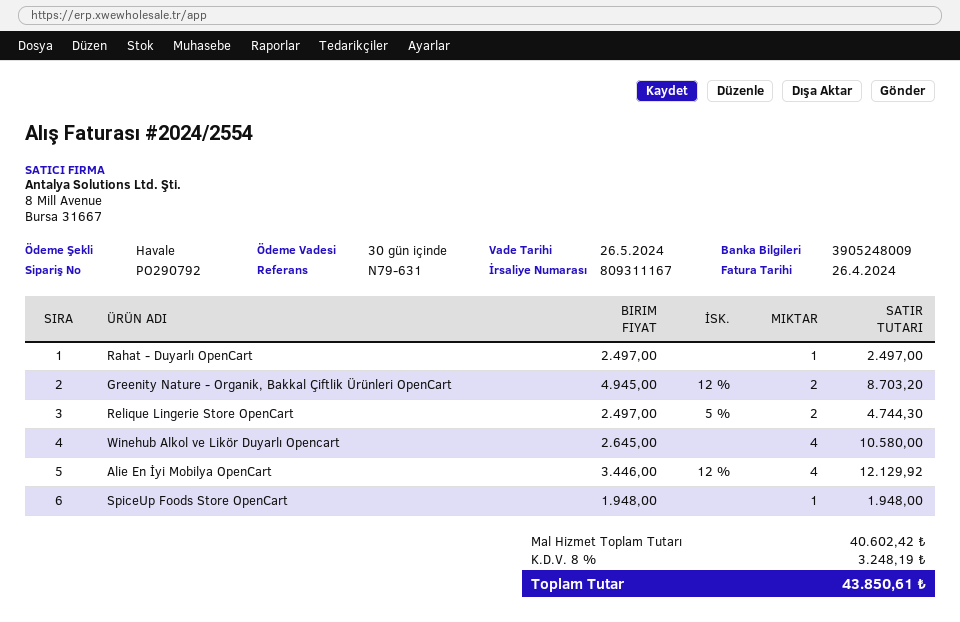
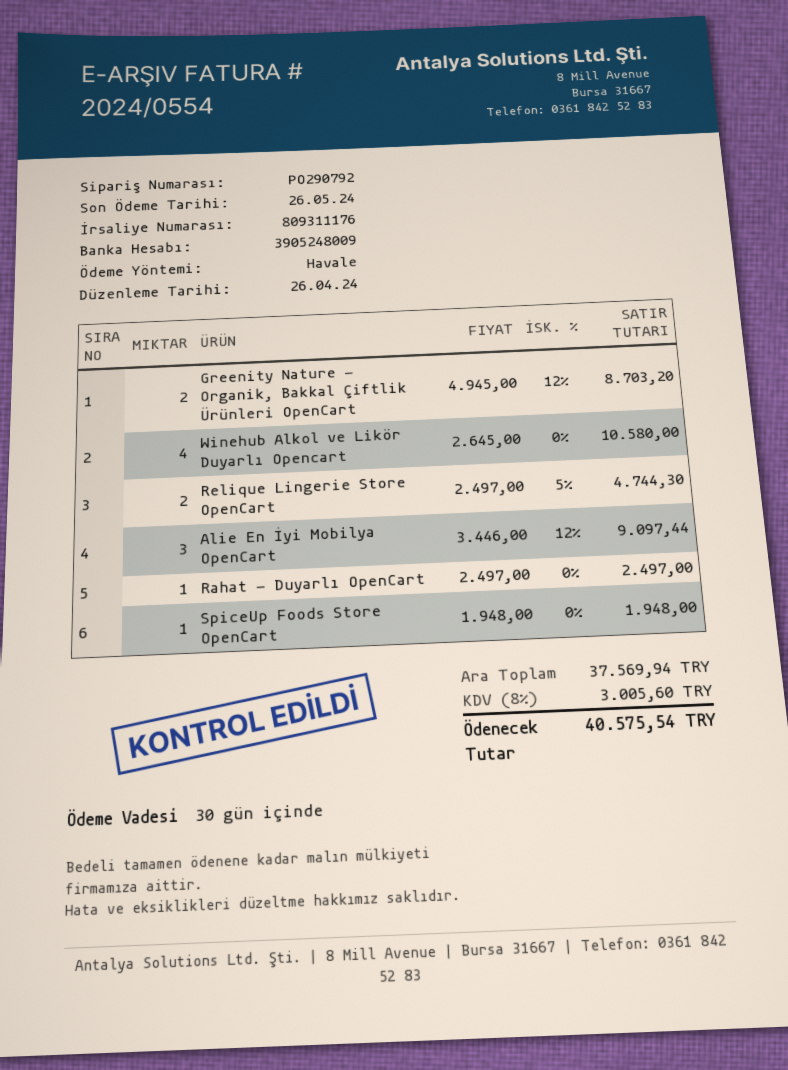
delivery note number: 809311167 -> 809311176
invoice number: 2024/2554 -> 2024/0554
Alie En İyi Mobilya OpenCart: 4 x 3446.00 - 12% = 12129.92 -> 3 x 3446.00 - 12% = 9097.44
subtotal: 40602.42 -> 37569.94
tax: 8% = 3248.19 -> 8% = 3005.60
total: 43850.61 -> 40575.54

